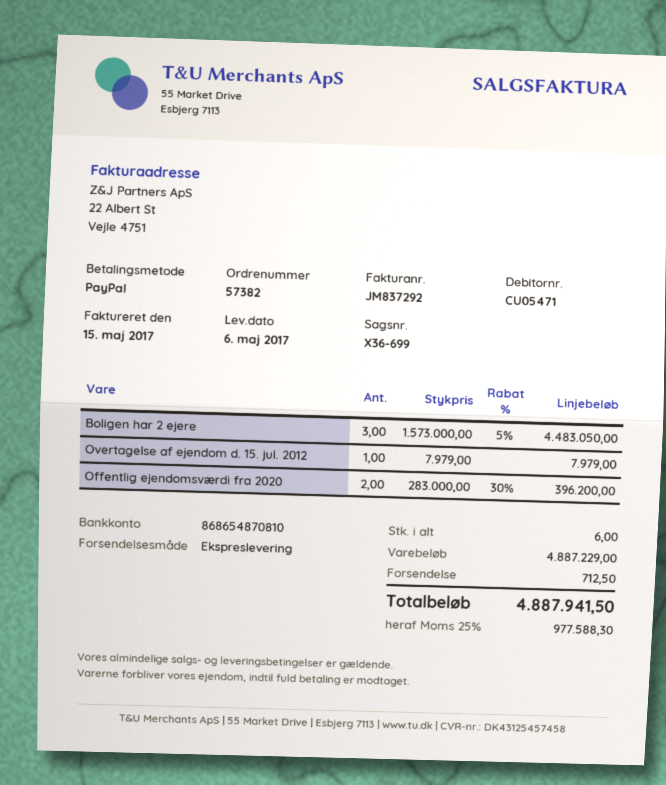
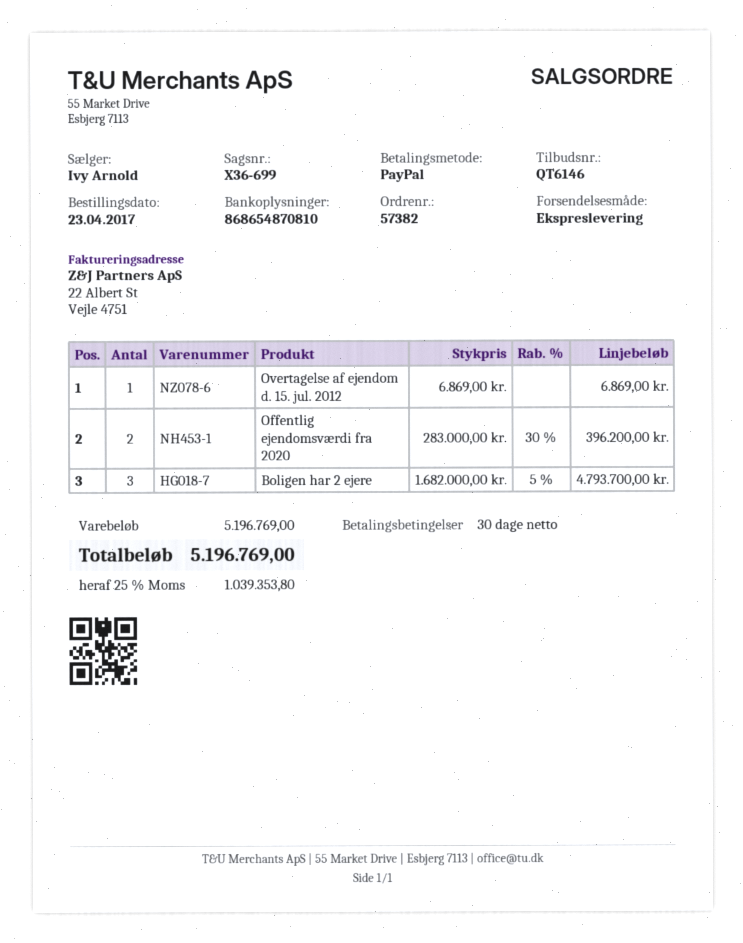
Boligen har 2 ejere: 3 x 1573000.00 - 5% = 4483050.00 -> 3 x 1682000.00 - 5% = 4793700.00
Overtagelse af ejendom d. 15. jul. 2012: 1 x 7979.00 = 7979.00 -> 1 x 6869.00 = 6869.00
subtotal: 4887229.00 -> 5196769.00
shipping: 712.50 -> none
tax: 25% = 977588.30 -> 25% = 1039353.80
total: 4887941.50 -> 5196769.00

